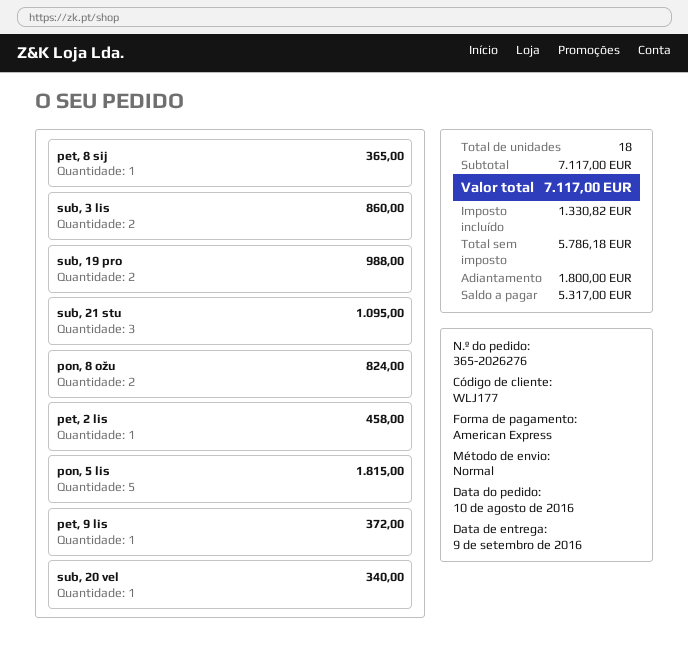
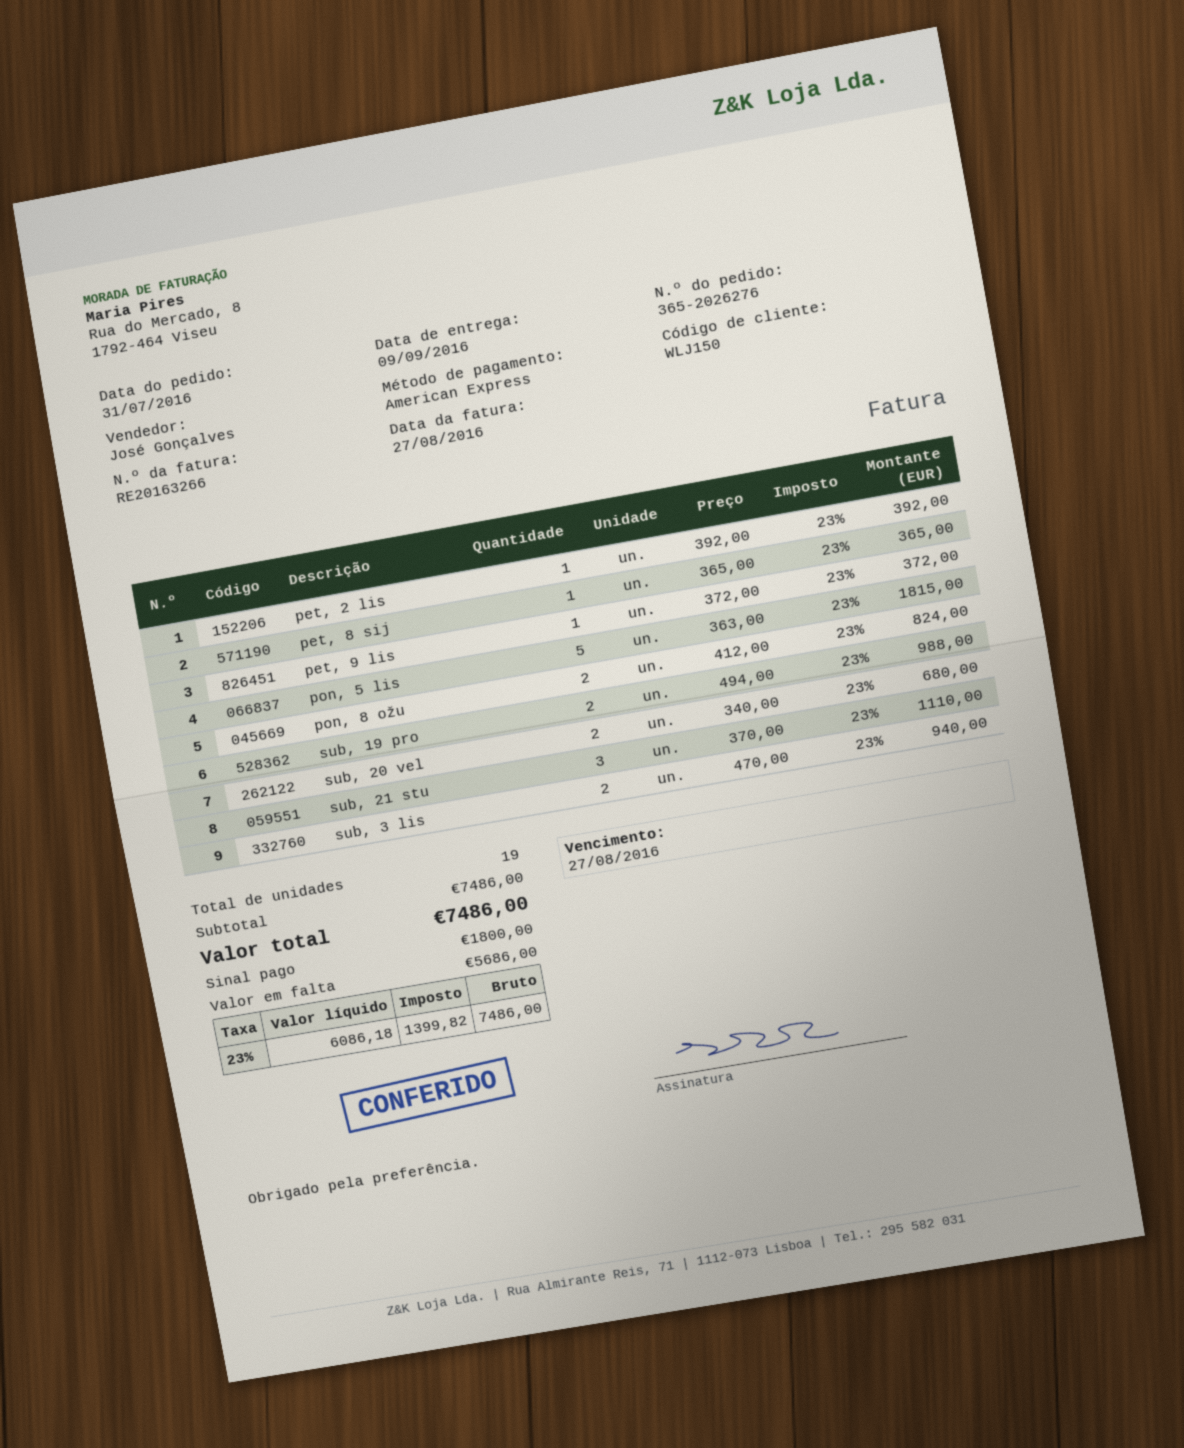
order date: 2016-08-10 -> 2016-07-31
customer number: WLJ177 -> WLJ150
sub, 3 lis: 2 for 860.00 -> 2 for 940.00
sub, 21 stu: 3 for 1095.00 -> 3 for 1110.00
pet, 2 lis: 1 for 458.00 -> 1 for 392.00
sub, 20 vel: 1 for 340.00 -> 2 for 680.00
total quantity: 18 -> 19
subtotal: 7117.00 -> 7486.00
net: 5786.18 -> 6086.18
tax: 1330.82 -> 1399.82
total: 7117.00 -> 7486.00
balance: 5317.00 -> 5686.00

